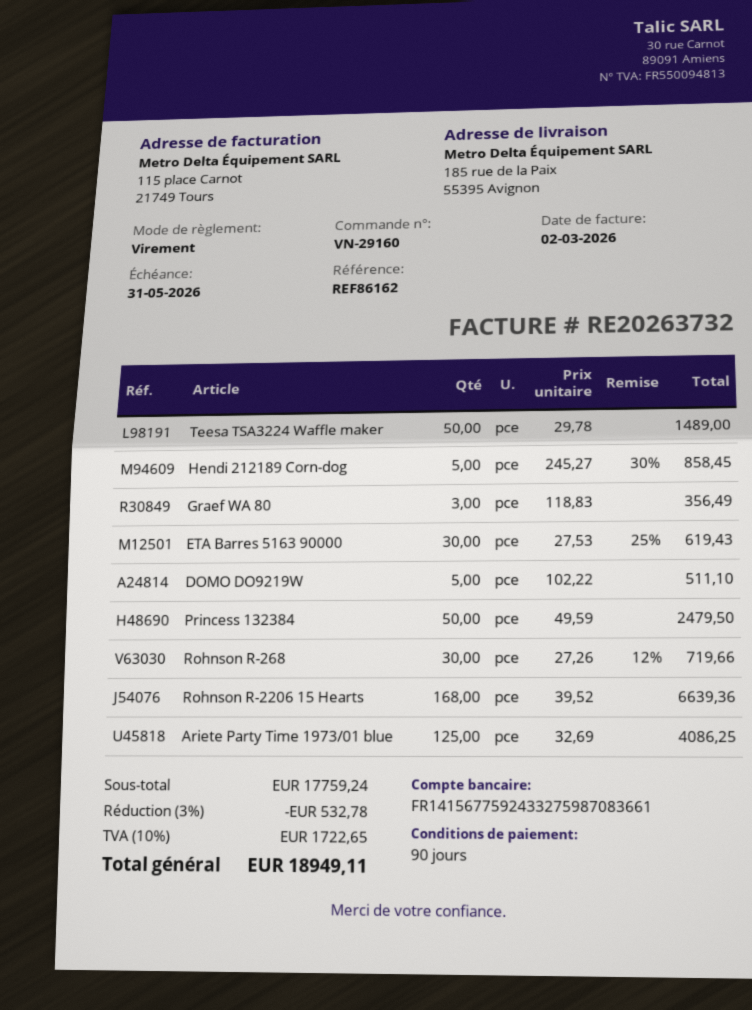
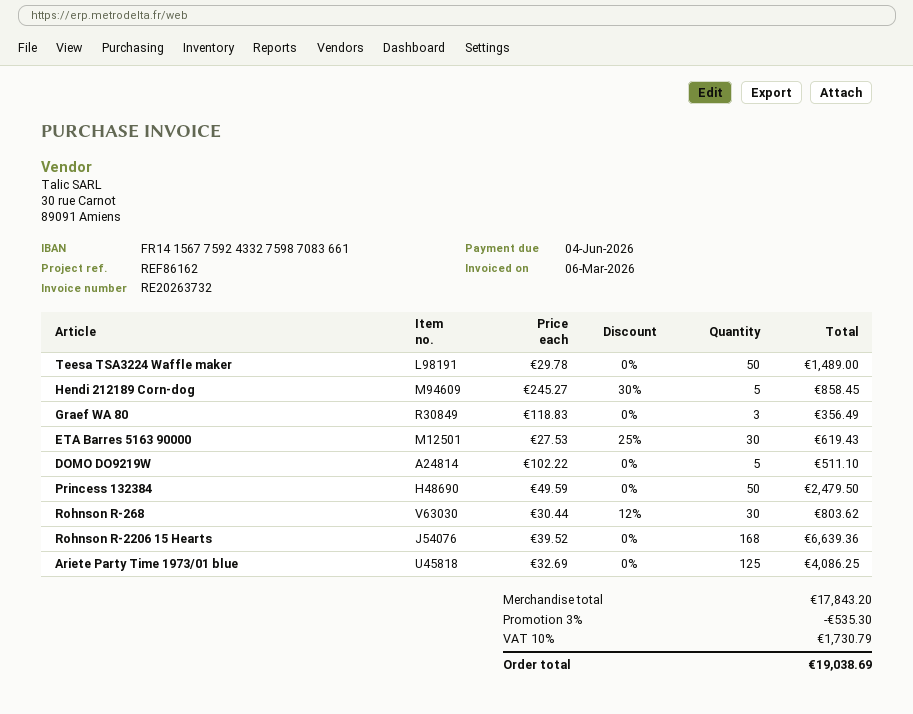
invoice date: 2026-03-02 -> 2026-03-06
due date: 2026-05-31 -> 2026-06-04
Rohnson R-268: 30 x 27.26 - 12% = 719.66 -> 30 x 30.44 - 12% = 803.62
subtotal: 17759.24 -> 17843.20
discount: 3% = 532.78 -> 3% = 535.30
tax: 10% = 1722.65 -> 10% = 1730.79
total: 18949.11 -> 19038.69

